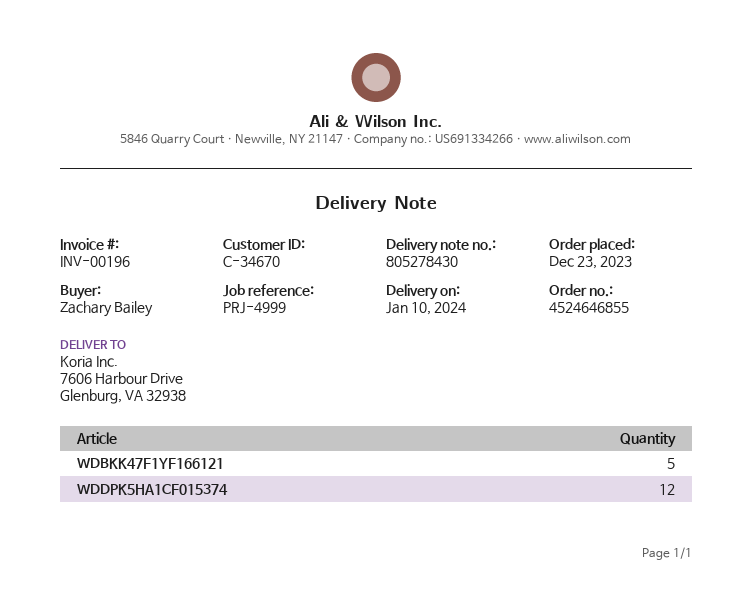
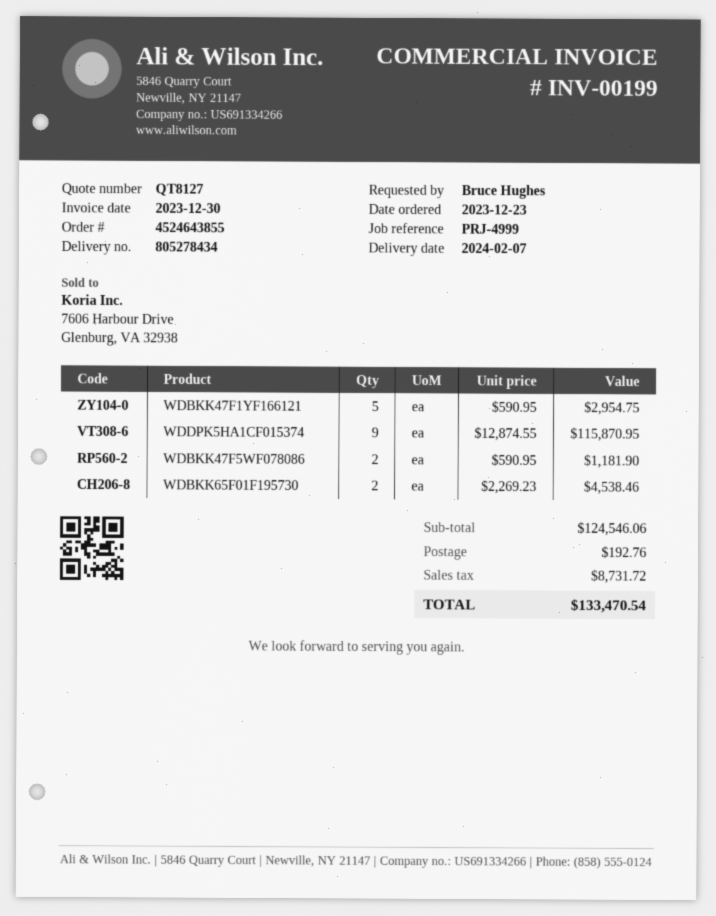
order number: 4524646855 -> 4524643855
delivery note number: 805278430 -> 805278434
delivery date: 2024-01-10 -> 2024-02-07
invoice number: INV-00196 -> INV-00199
ordered by: Zachary Bailey -> Bruce Hughes
WDDPK5HA1CF015374: 12 -> 9
WDBKK47F5WF078086: none -> 2
WDBKK65F01F195730: none -> 2

